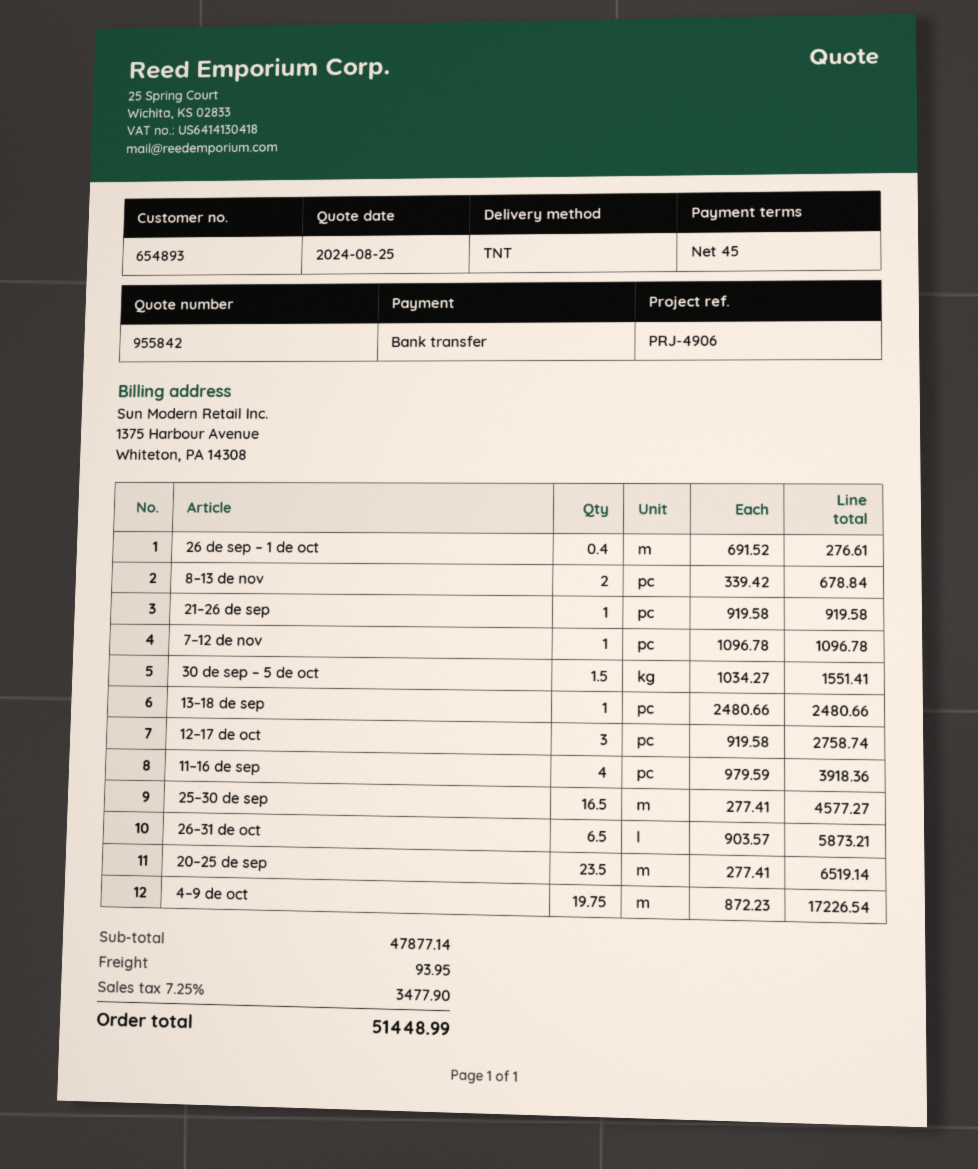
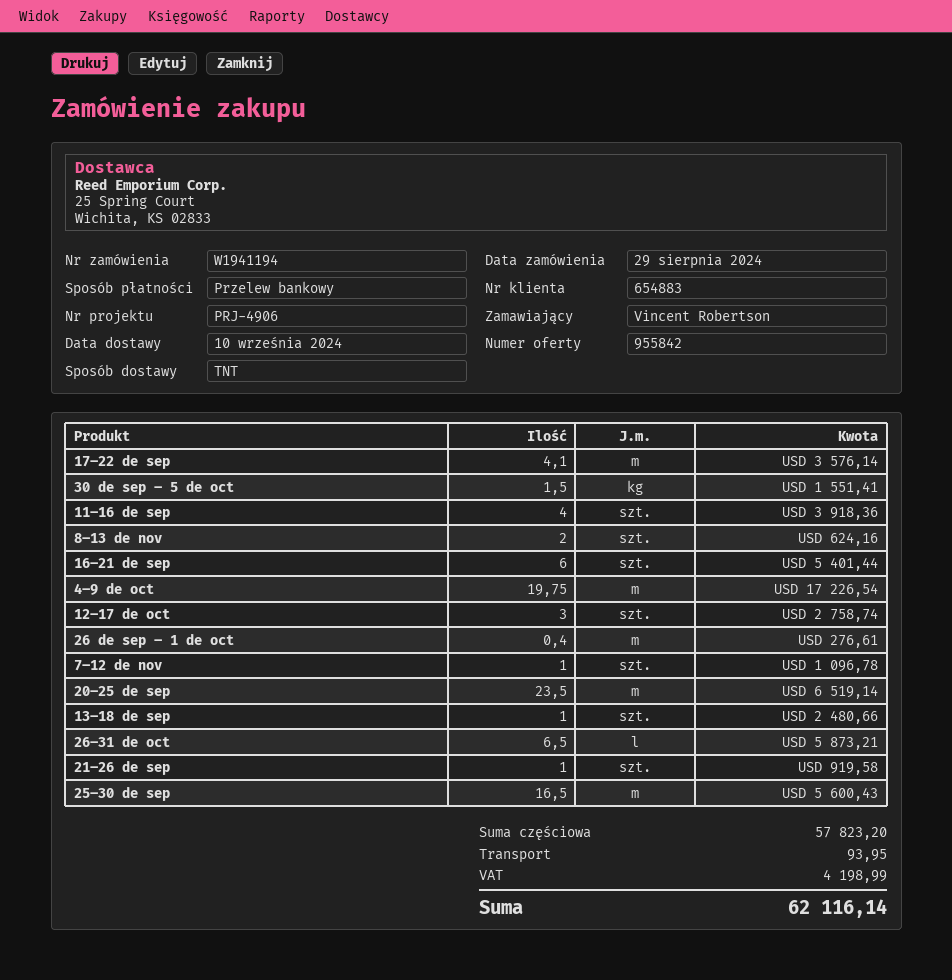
customer number: 654893 -> 654883
8–13 de nov: 2 for 678.84 -> 2 for 624.16
25–30 de sep: 16.5 for 4577.27 -> 16.5 for 5600.43
17–22 de sep: none -> 4.1 for 3576.14
16–21 de sep: none -> 6 for 5401.44
subtotal: 47877.14 -> 57823.20
tax: 3477.90 -> 4198.99
total: 51448.99 -> 62116.14

